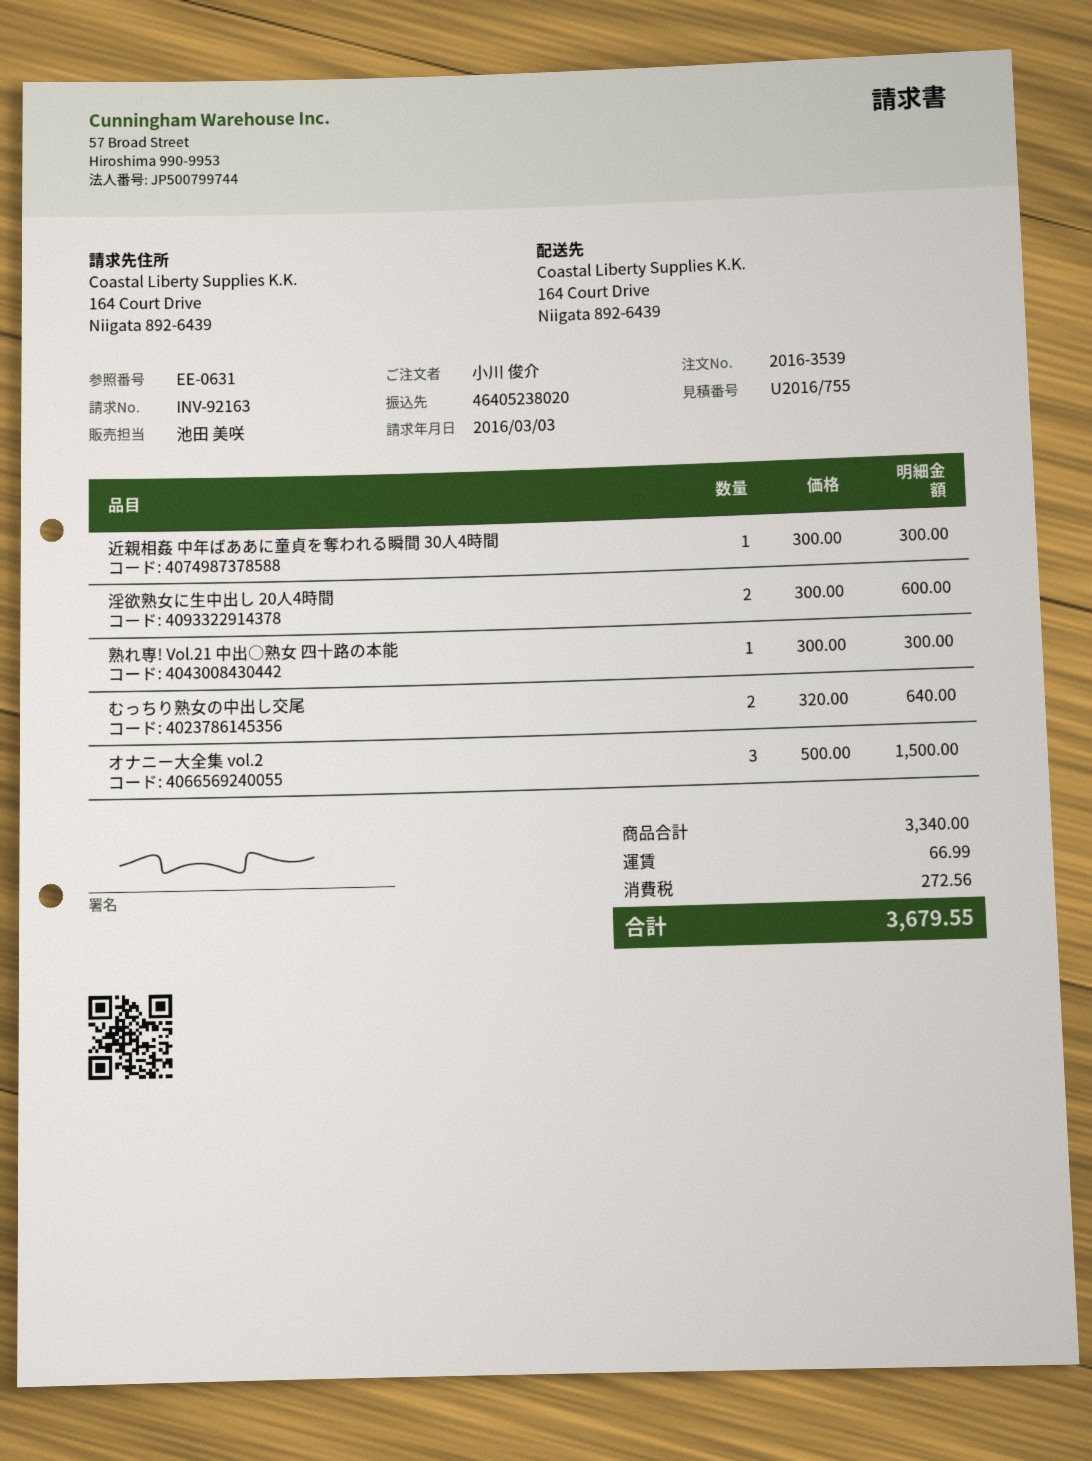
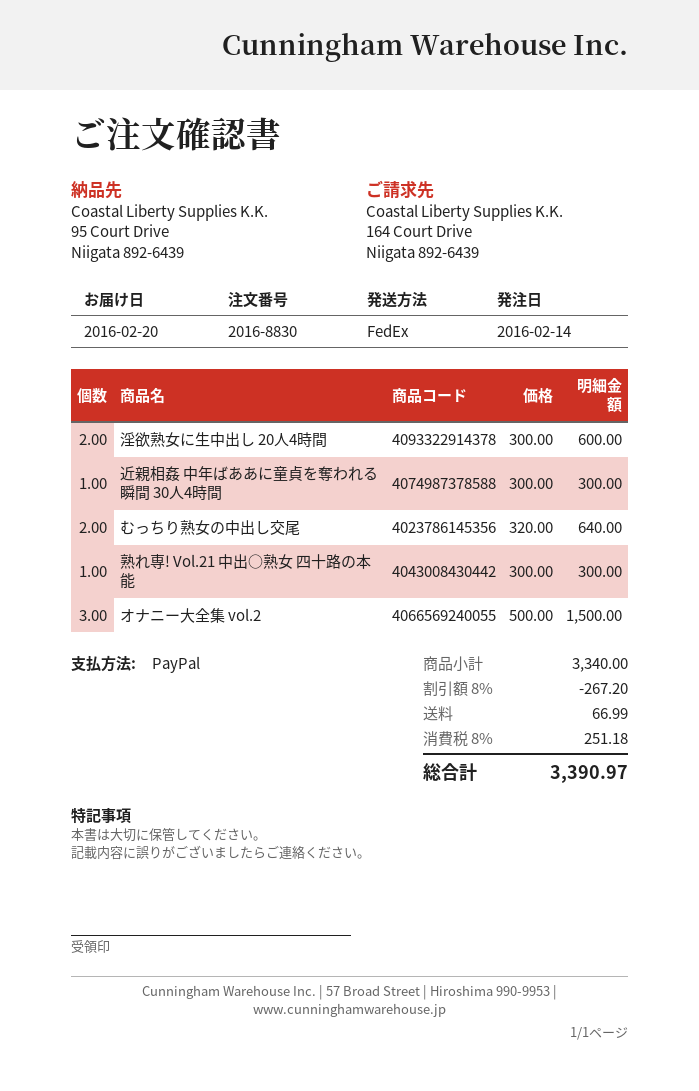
order number: 2016-3539 -> 2016-8830
ship to: 164 Court Drive, Niigata 892-6439 -> 95 Court Drive, Niigata 892-6439
discount: none -> 8% = 267.20
tax: 272.56 -> 251.18
total: 3679.55 -> 3390.97

